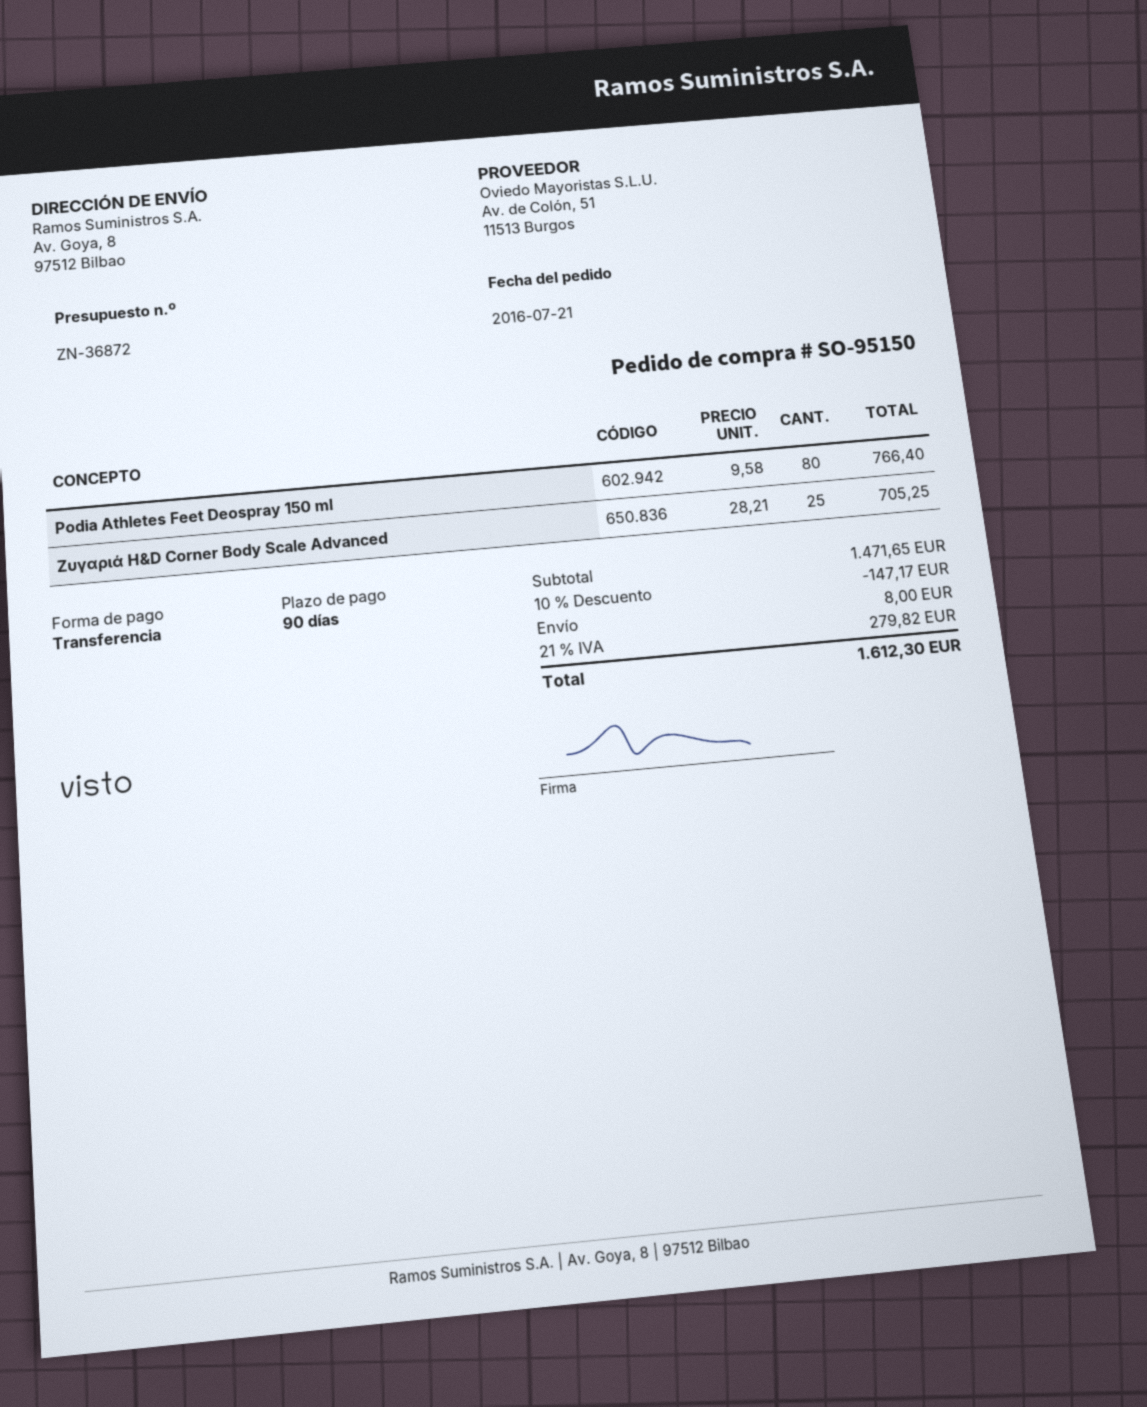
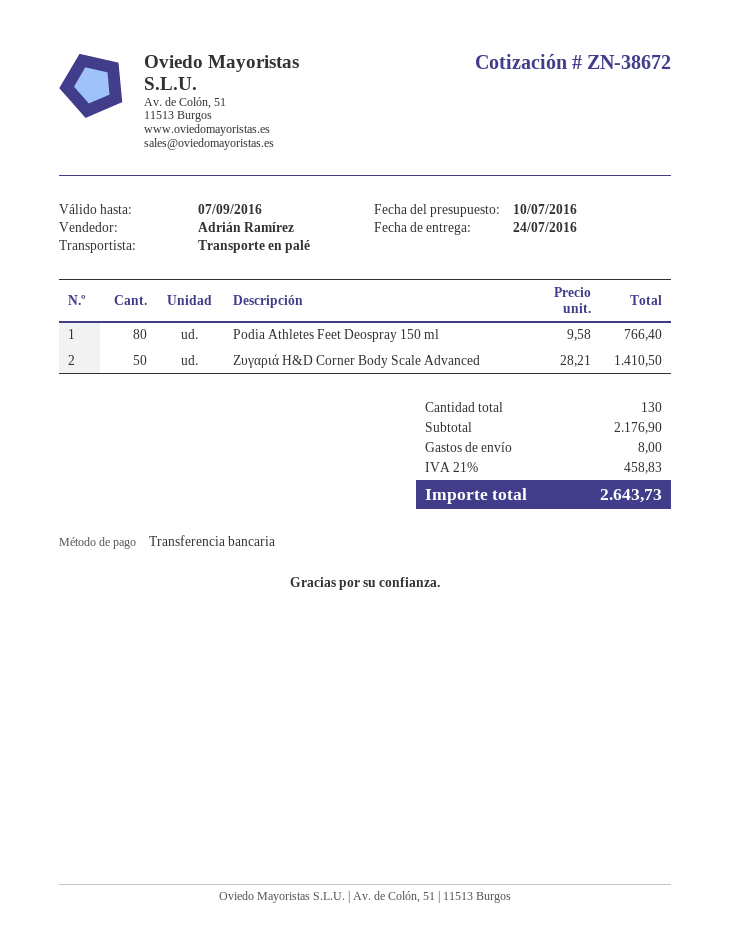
quote number: ZN-36872 -> ZN-38672
Ζυγαριά H&D Corner Body Scale Advanced: 25 x 28.21 = 705.25 -> 50 x 28.21 = 1410.50
subtotal: 1471.65 -> 2176.90
discount: 10% = 147.17 -> none
tax: 21% = 279.82 -> 21% = 458.83
total: 1612.30 -> 2643.73

